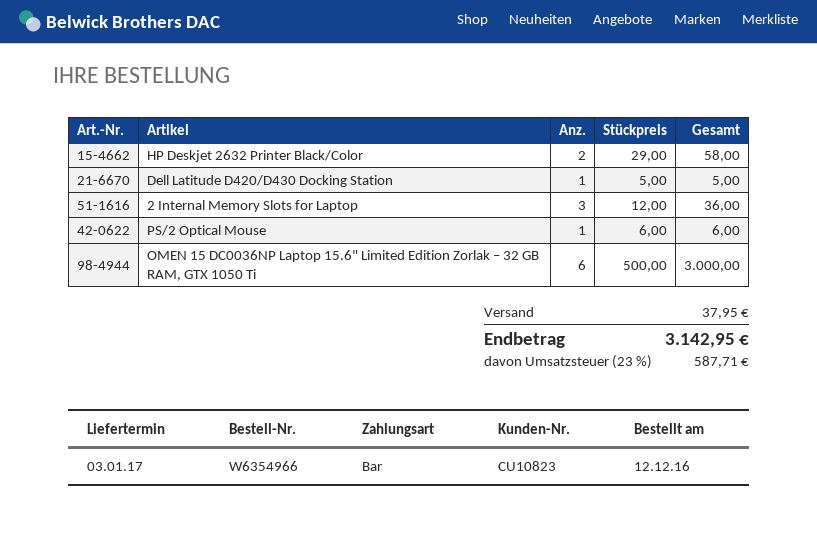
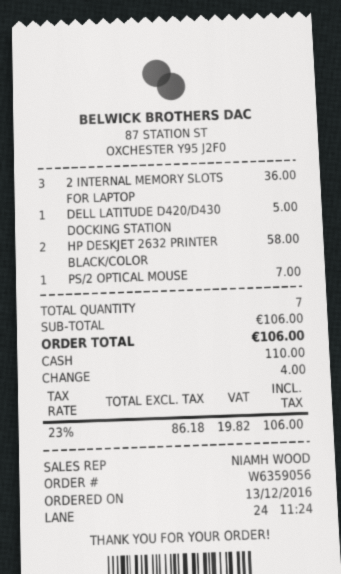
order number: W6354966 -> W6359056
order date: 2016-12-12 -> 2016-12-13
PS/2 Optical Mouse: 1 for 6.00 -> 1 for 7.00
OMEN 15 DC0036NP Laptop 15.6" Limited Edition Zorlak – 32 GB RAM, GTX 1050 Ti: 6 for 3000.00 -> none
shipping: 37.95 -> none
tax: 23% = 587.71 -> 23% = 19.82
total: 3142.95 -> 106.00

